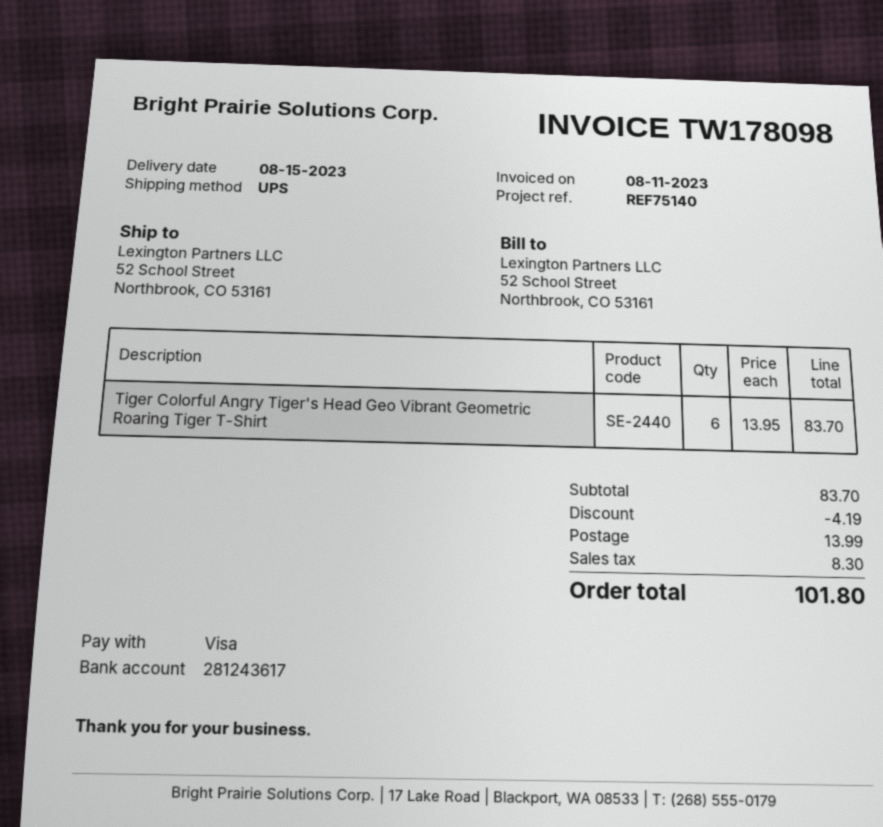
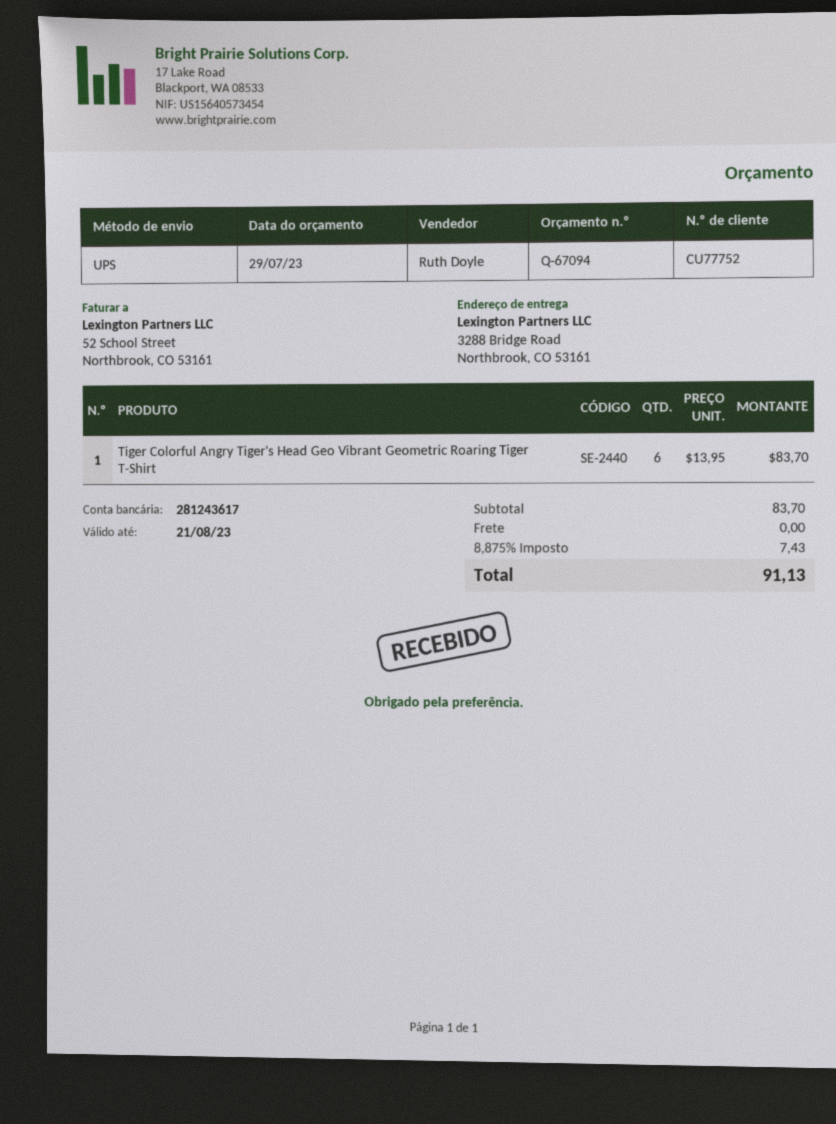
ship to: 52 School Street, Northbrook, CO 53161 -> 3288 Bridge Road, Northbrook, CO 53161
discount: 4.19 -> none
shipping: 13.99 -> 0.00
tax: 8.30 -> 7.43
total: 101.80 -> 91.13

